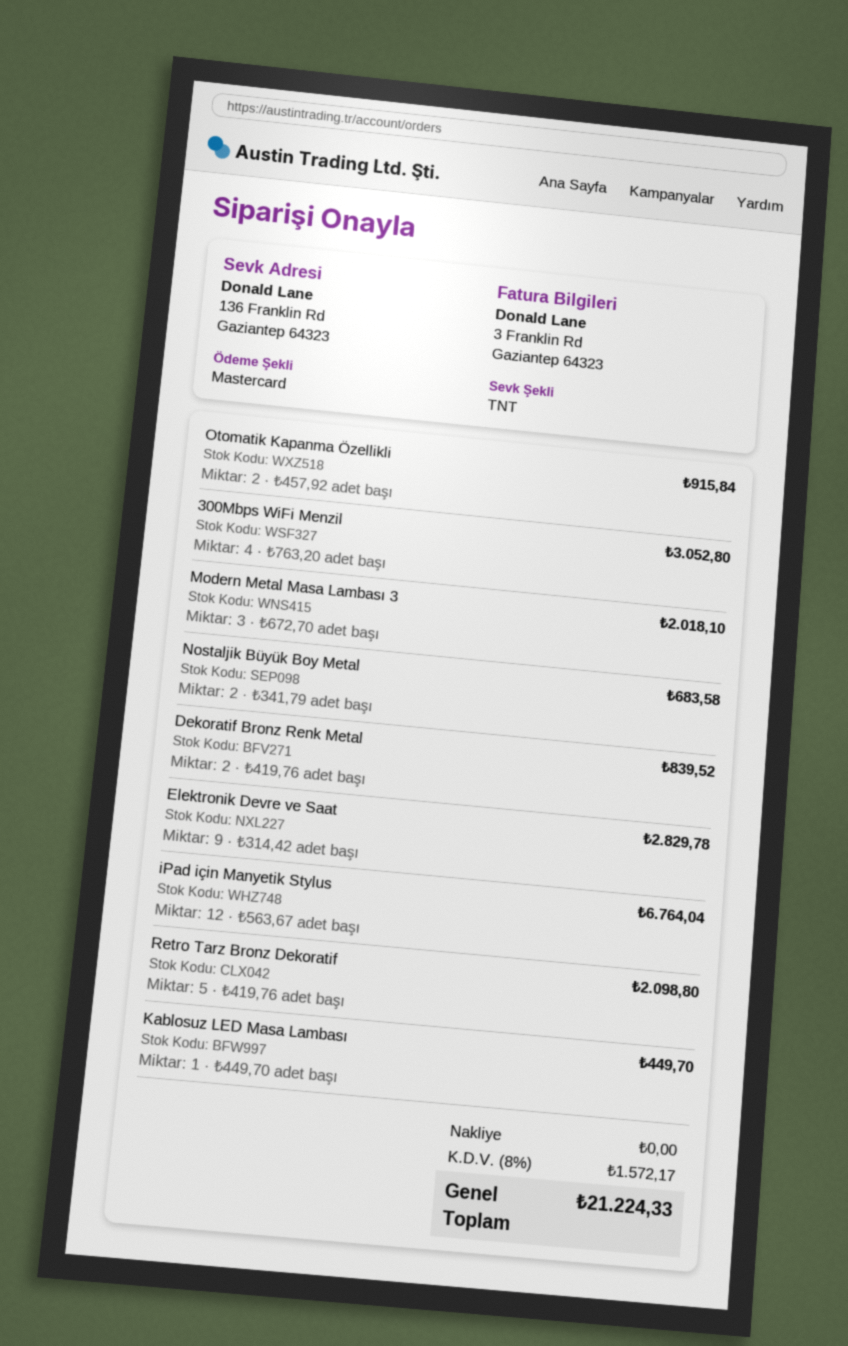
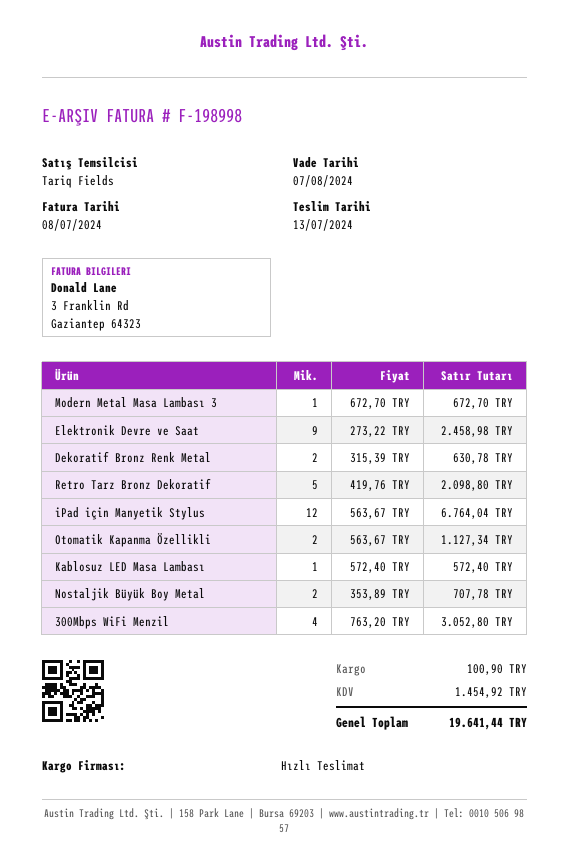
shipping method: TNT -> express
Otomatik Kapanma Özellikli: 2 x 457.92 = 915.84 -> 2 x 563.67 = 1127.34
Modern Metal Masa Lambası 3: 3 x 672.70 = 2018.10 -> 1 x 672.70 = 672.70
Nostaljik Büyük Boy Metal: 2 x 341.79 = 683.58 -> 2 x 353.89 = 707.78
Dekoratif Bronz Renk Metal: 2 x 419.76 = 839.52 -> 2 x 315.39 = 630.78
Elektronik Devre ve Saat: 9 x 314.42 = 2829.78 -> 9 x 273.22 = 2458.98
Kablosuz LED Masa Lambası: 1 x 449.70 = 449.70 -> 1 x 572.40 = 572.40
shipping: 0.00 -> 100.90
tax: 1572.17 -> 1454.92
total: 21224.33 -> 19641.44

